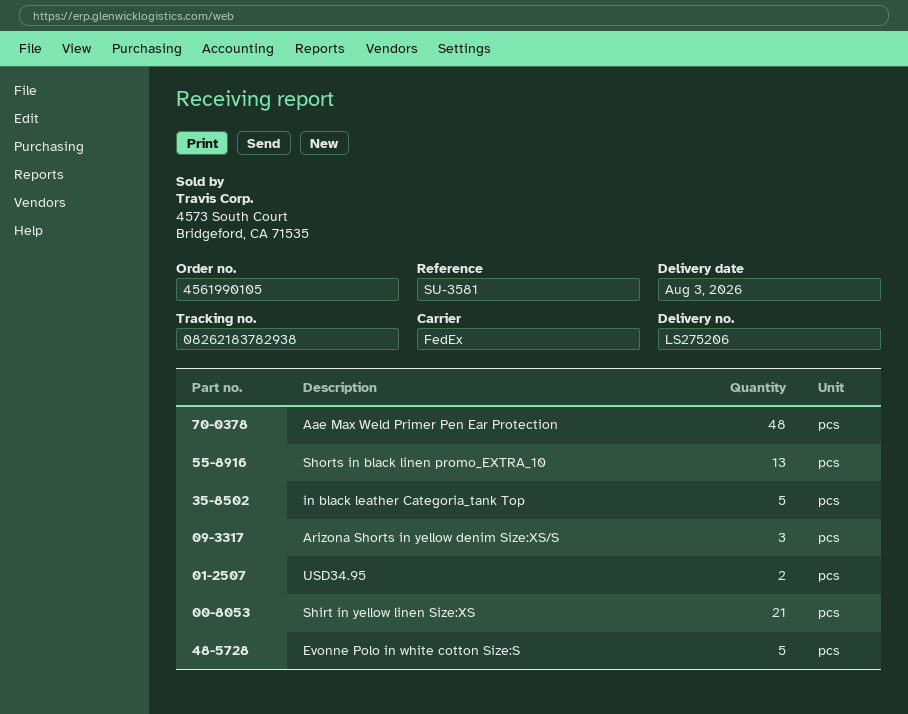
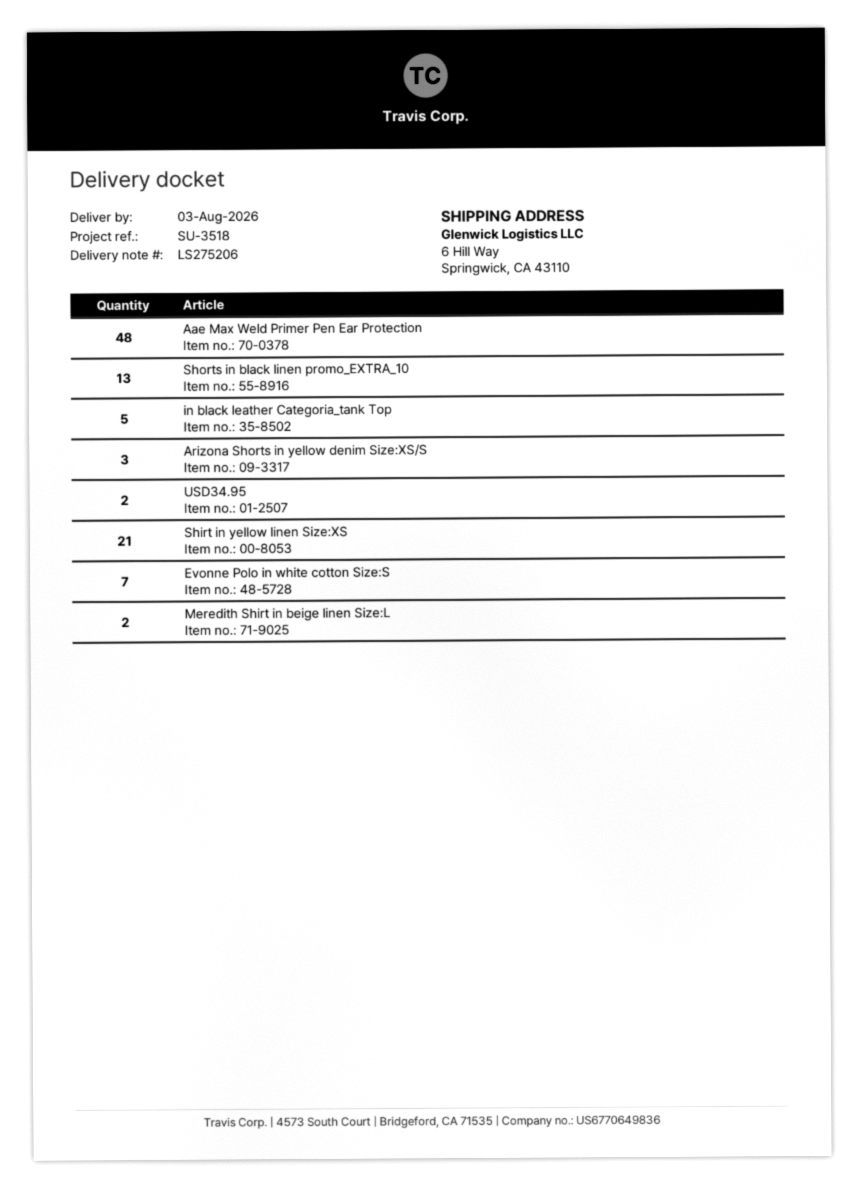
reference: SU-3581 -> SU-3518
Evonne Polo in white cotton Size:S: 5 -> 7
Meredith Shirt in beige linen Size:L: none -> 2

